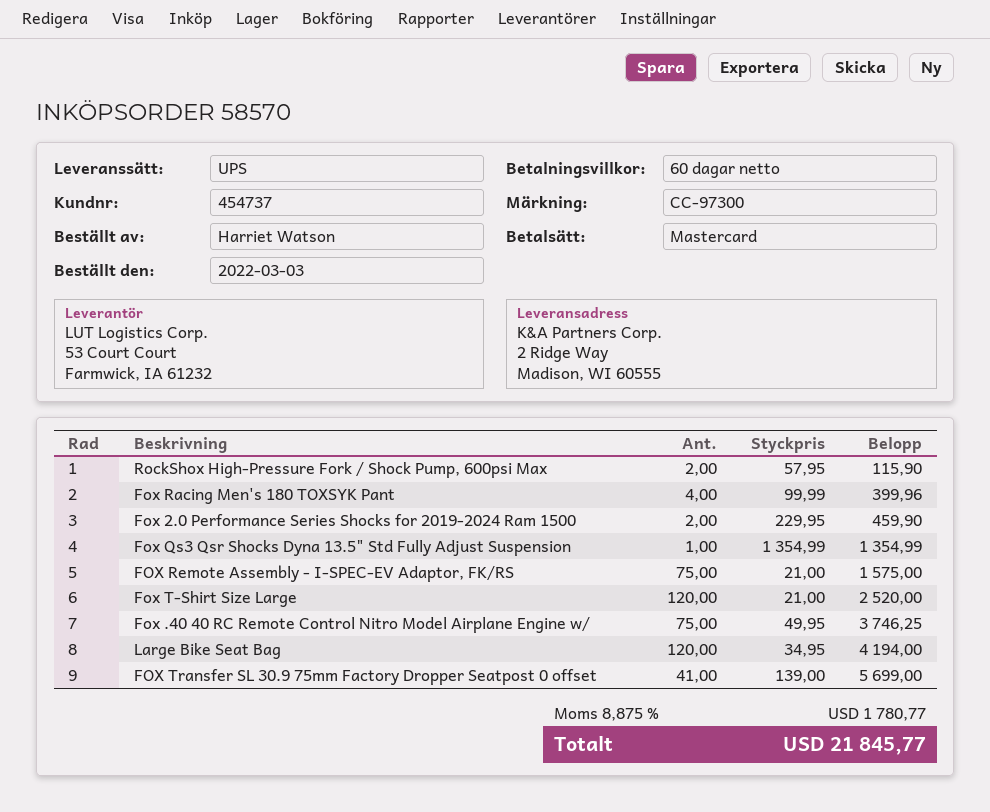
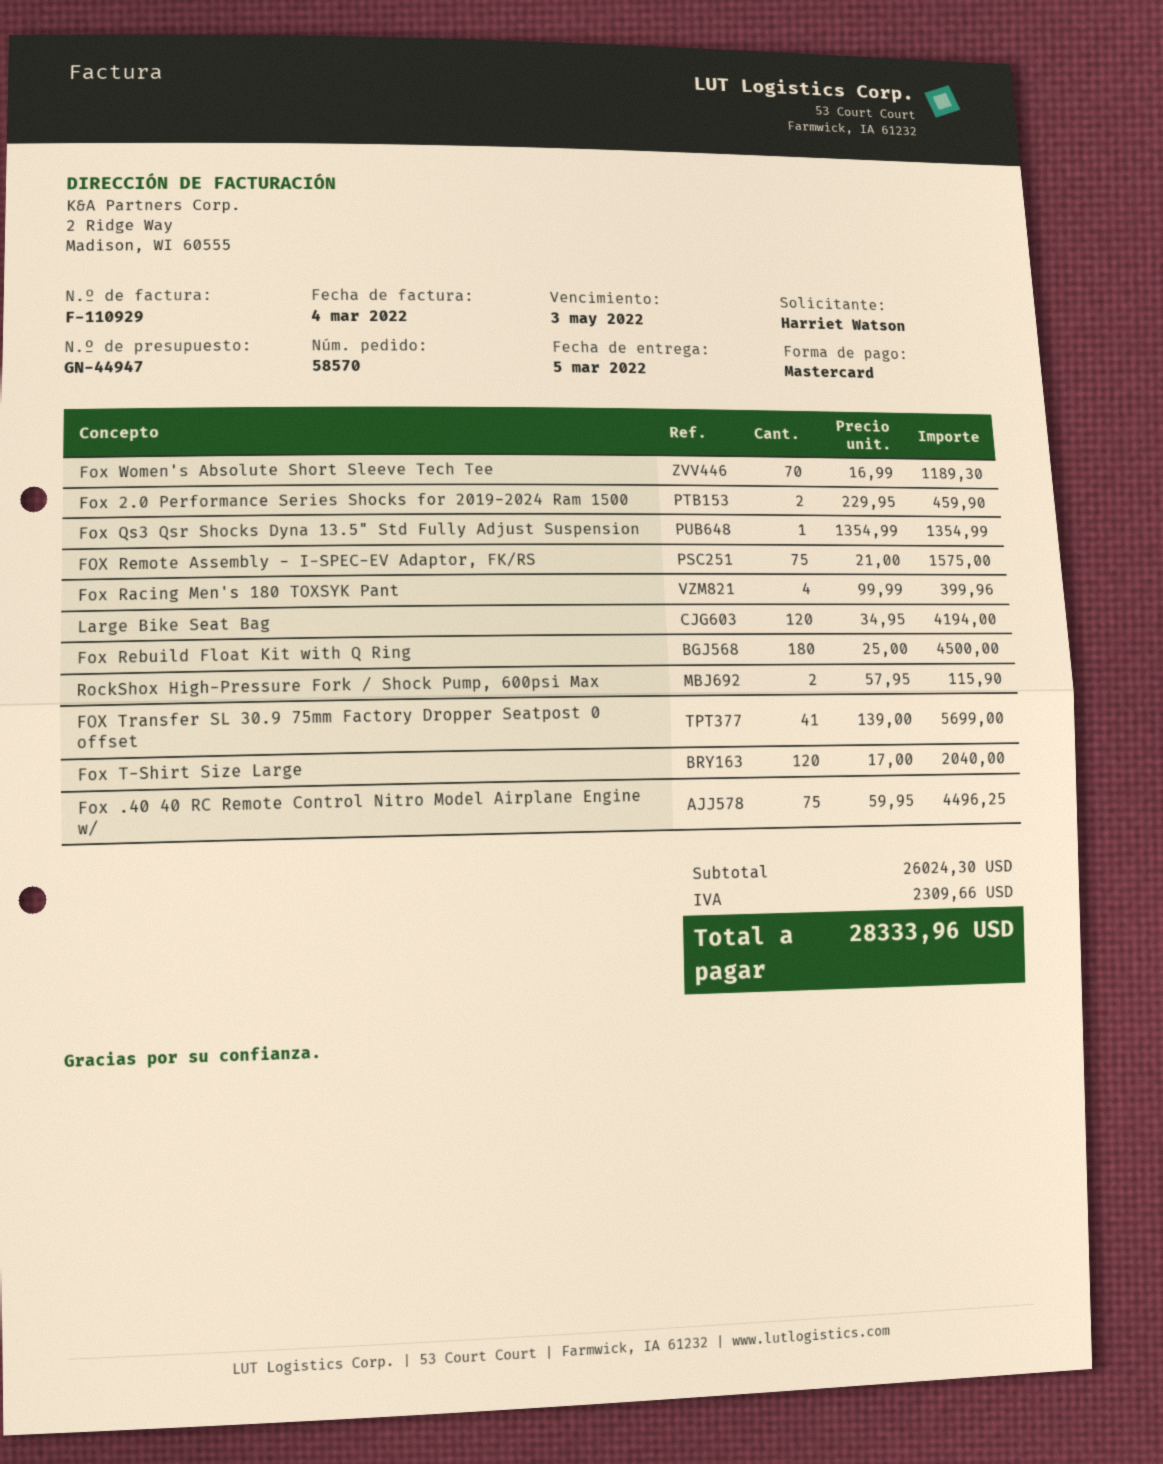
Fox T-Shirt Size Large: 120 x 21.00 = 2520.00 -> 120 x 17.00 = 2040.00
Fox .40 40 RC Remote Control Nitro Model Airplane Engine w/: 75 x 49.95 = 3746.25 -> 75 x 59.95 = 4496.25
Fox Women's Absolute Short Sleeve Tech Tee: none -> 70 x 16.99 = 1189.30
Fox Rebuild Float Kit with Q Ring: none -> 180 x 25.00 = 4500.00
tax: 1780.77 -> 2309.66
total: 21845.77 -> 28333.96

